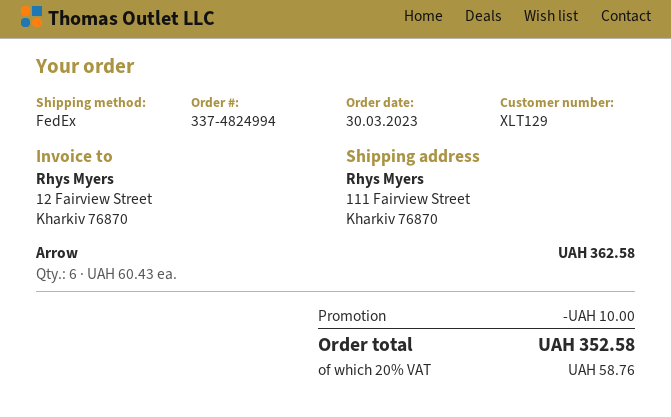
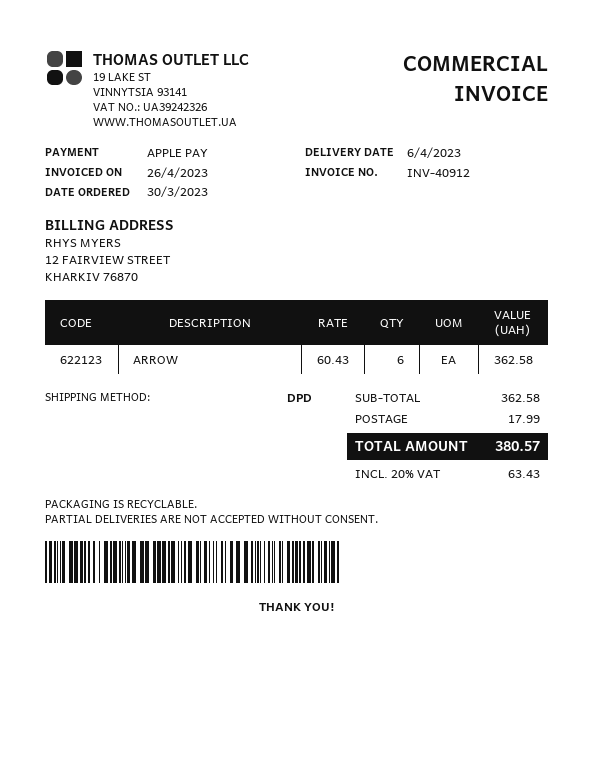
shipping method: FedEx -> DPD
discount: 10.00 -> none
shipping: none -> 17.99
tax: 20% = 58.76 -> 20% = 63.43
total: 352.58 -> 380.57

